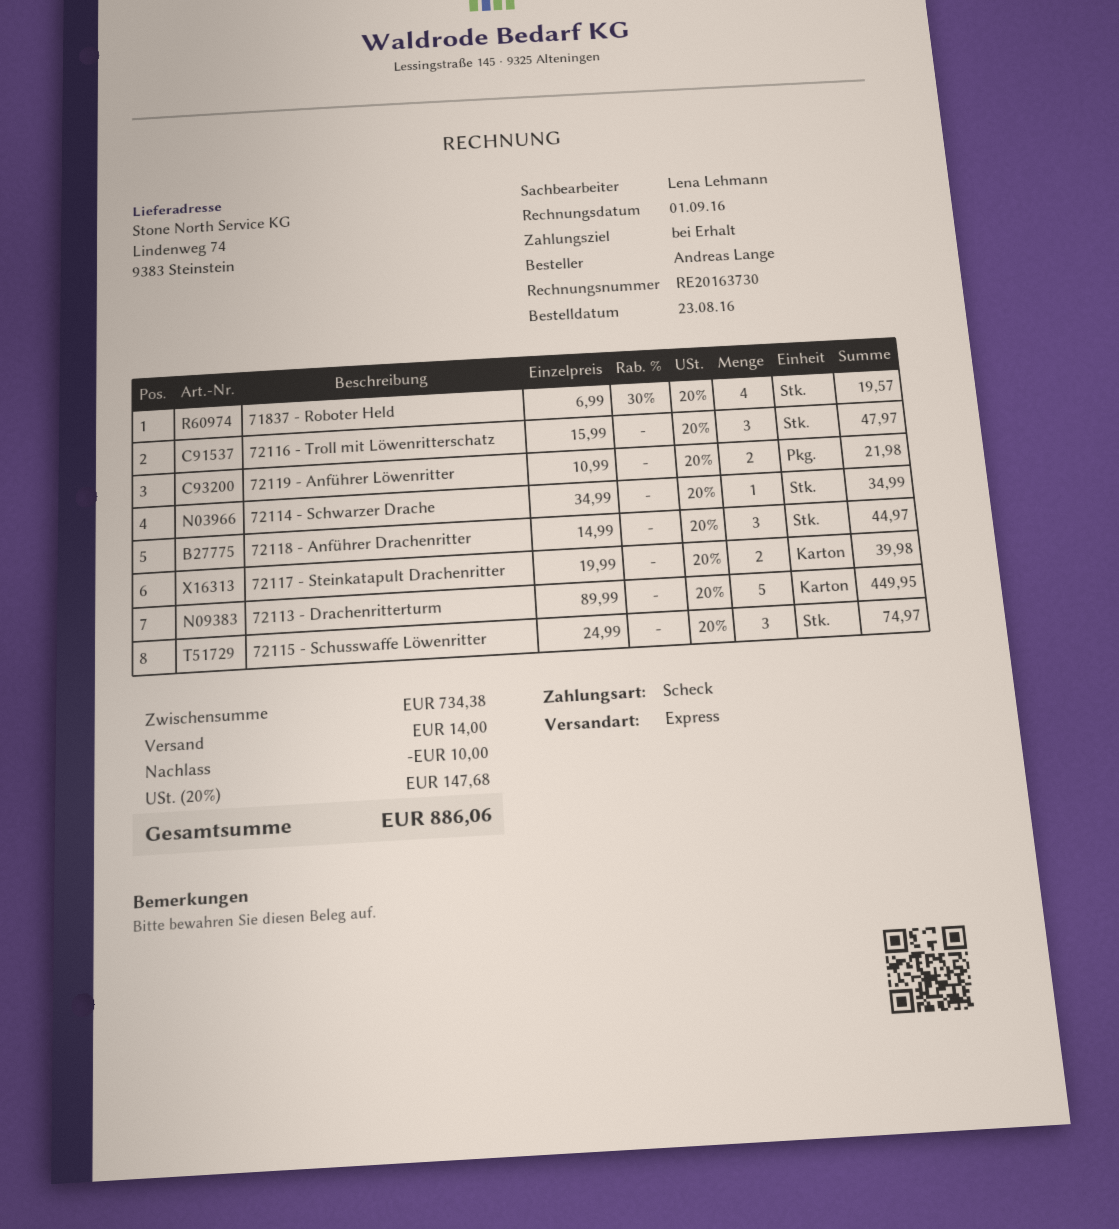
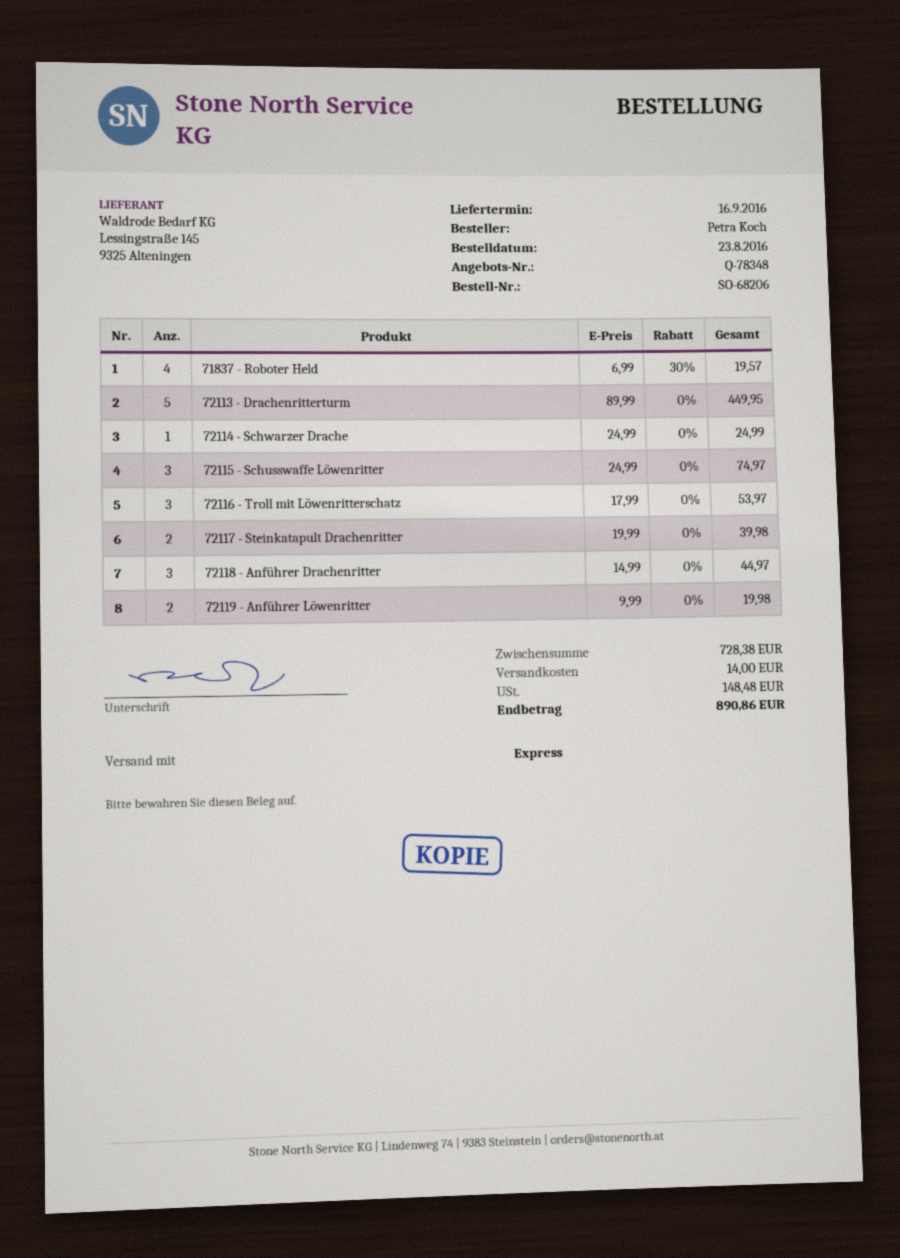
ordered by: Andreas Lange -> Petra Koch
72116 - Troll mit Löwenritterschatz: 3 x 15.99 = 47.97 -> 3 x 17.99 = 53.97
72119 - Anführer Löwenritter: 2 x 10.99 = 21.98 -> 2 x 9.99 = 19.98
72114 - Schwarzer Drache: 1 x 34.99 = 34.99 -> 1 x 24.99 = 24.99
subtotal: 734.38 -> 728.38
discount: 10.00 -> none
tax: 147.68 -> 148.48
total: 886.06 -> 890.86

